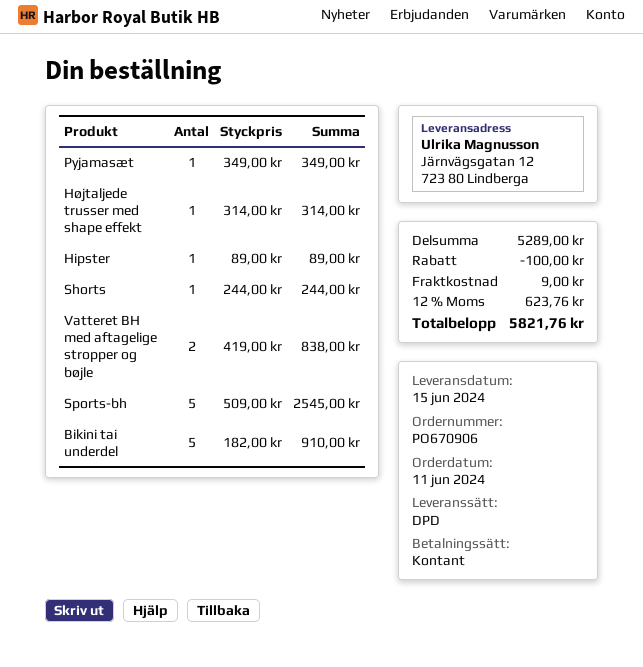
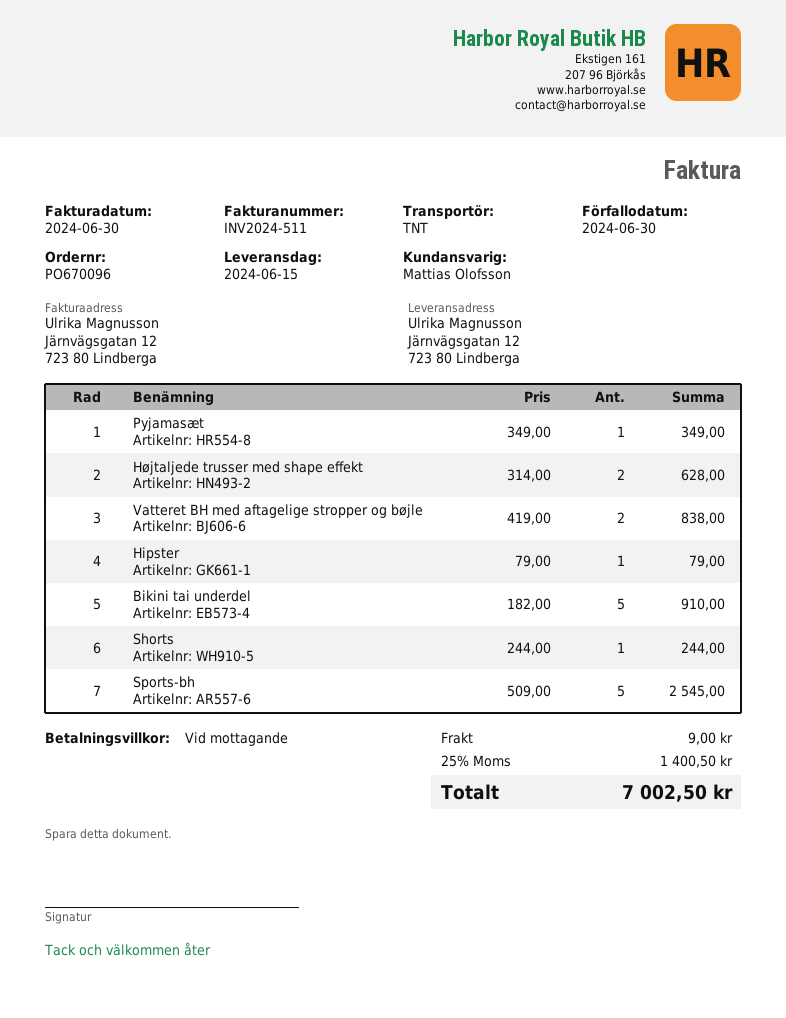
order number: PO670906 -> PO670096
shipping method: DPD -> TNT
Højtaljede trusser med shape effekt: 1 x 314.00 = 314.00 -> 2 x 314.00 = 628.00
Hipster: 1 x 89.00 = 89.00 -> 1 x 79.00 = 79.00
discount: 100.00 -> none
tax: 12% = 623.76 -> 25% = 1400.50
total: 5821.76 -> 7002.50

